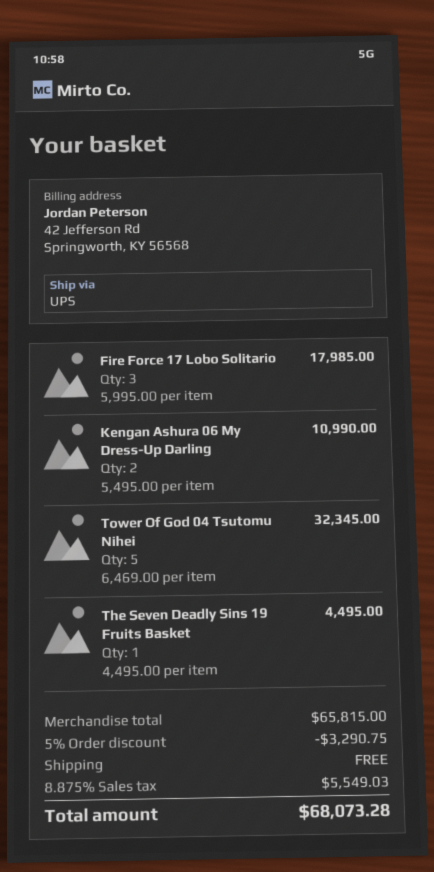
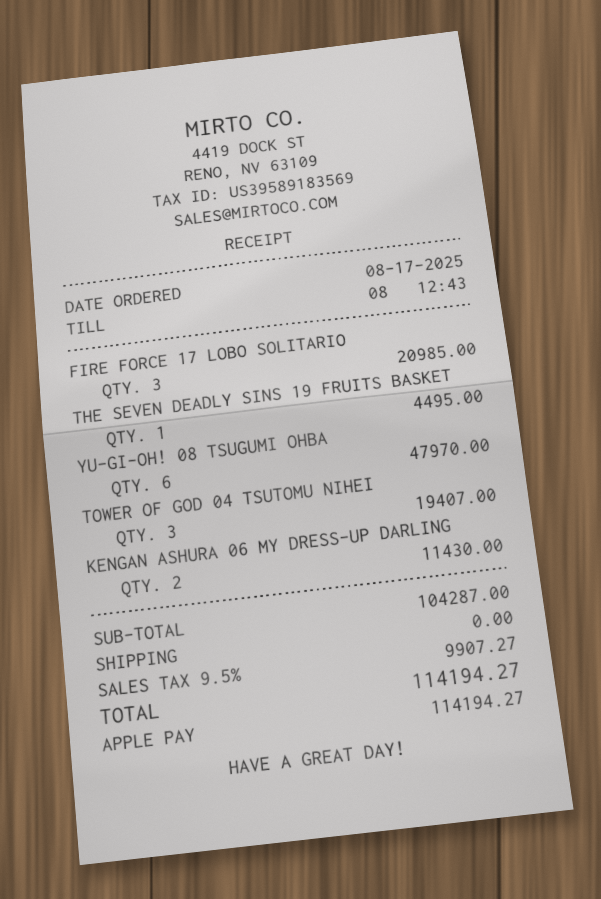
Fire Force 17 Lobo Solitario: 3 for 17985.00 -> 3 for 20985.00
Kengan Ashura 06 My Dress-Up Darling: 2 for 10990.00 -> 2 for 11430.00
Tower Of God 04 Tsutomu Nihei: 5 for 32345.00 -> 3 for 19407.00
YU-GI-OH! 08 TSUGUMI OHBA: none -> 6 for 47970.00
subtotal: 65815.00 -> 104287.00
discount: 5% = 3290.75 -> none
tax: 8.875% = 5549.03 -> 9.5% = 9907.27
total: 68073.28 -> 114194.27

